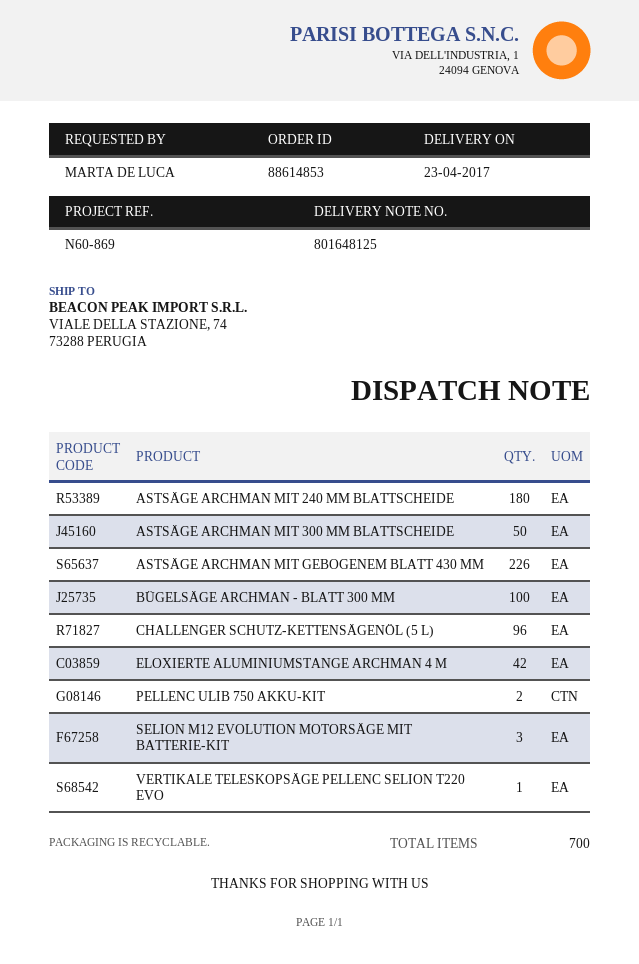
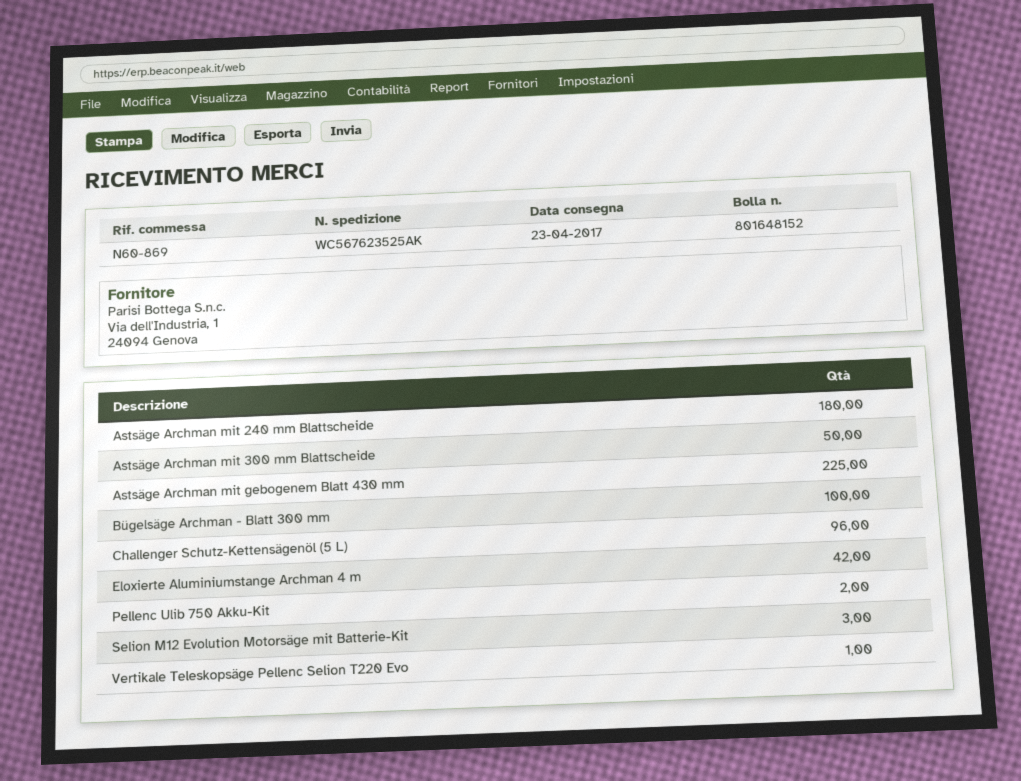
delivery note number: 801648125 -> 801648152
ASTSÄGE ARCHMAN MIT GEBOGENEM BLATT 430 MM: 226 -> 225

